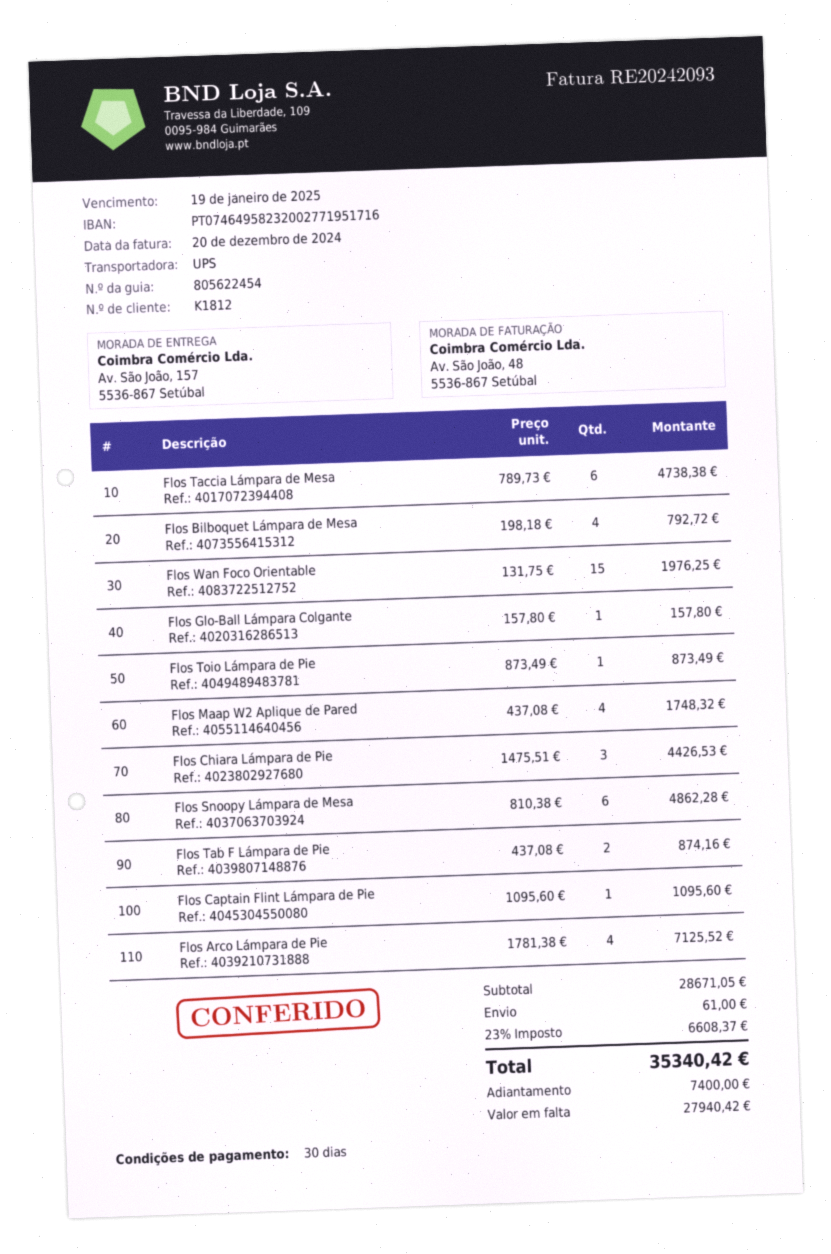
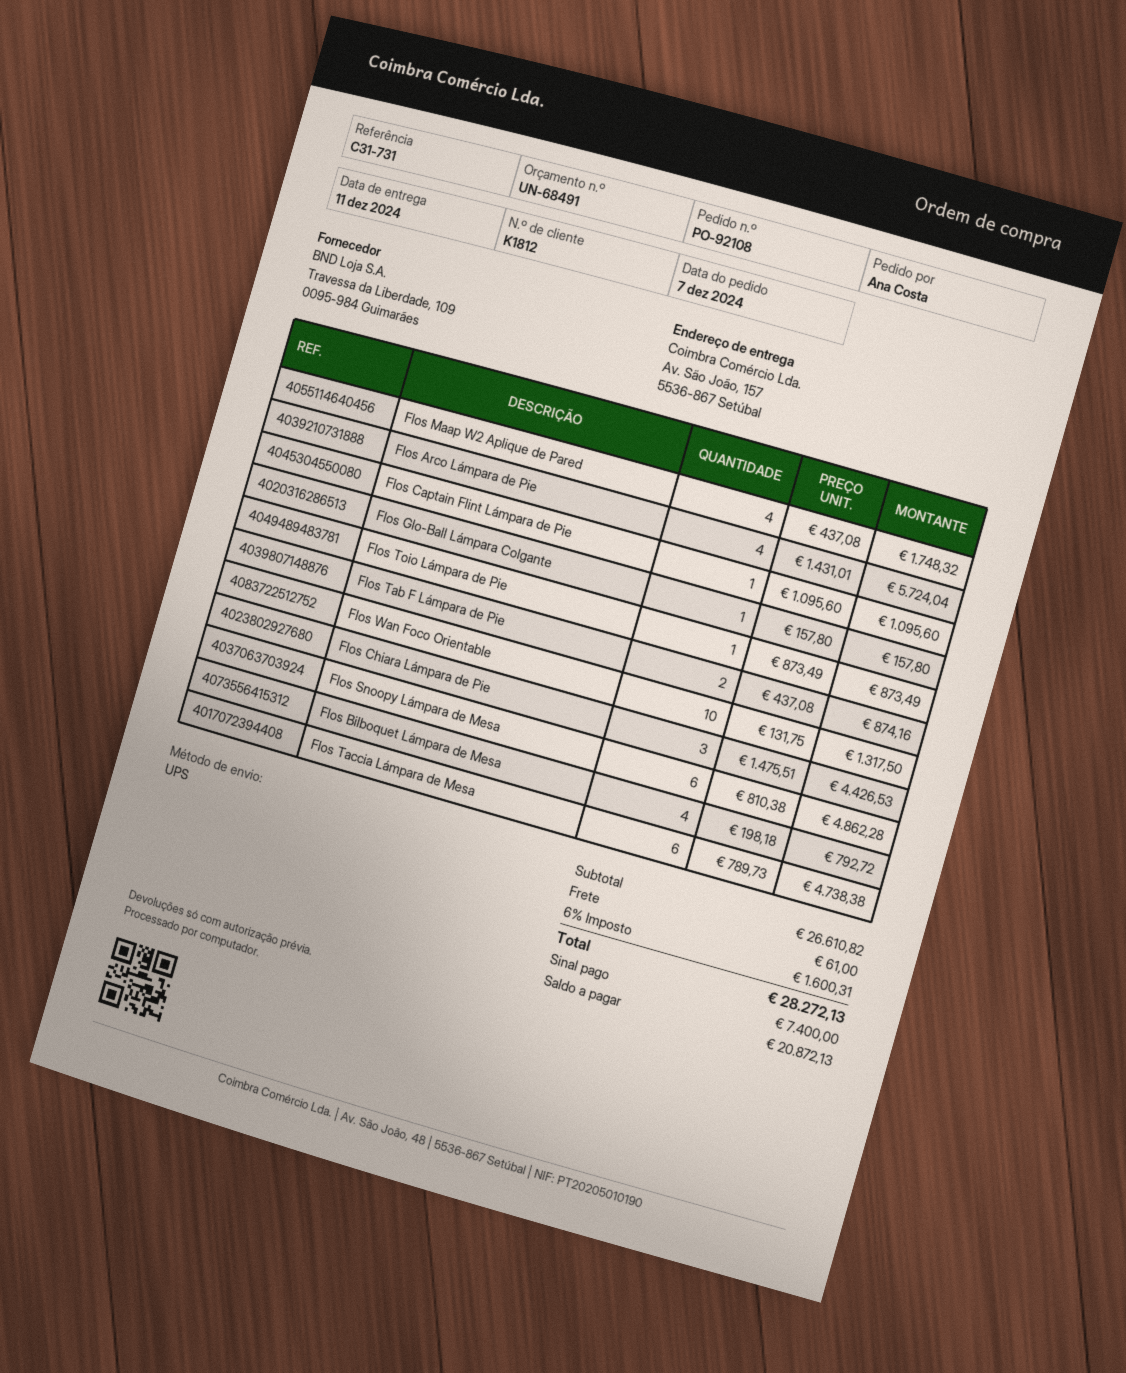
Flos Wan Foco Orientable: 15 x 131.75 = 1976.25 -> 10 x 131.75 = 1317.50
Flos Arco Lámpara de Pie: 4 x 1781.38 = 7125.52 -> 4 x 1431.01 = 5724.04
subtotal: 28671.05 -> 26610.82
tax: 23% = 6608.37 -> 6% = 1600.31
total: 35340.42 -> 28272.13
balance: 27940.42 -> 20872.13

